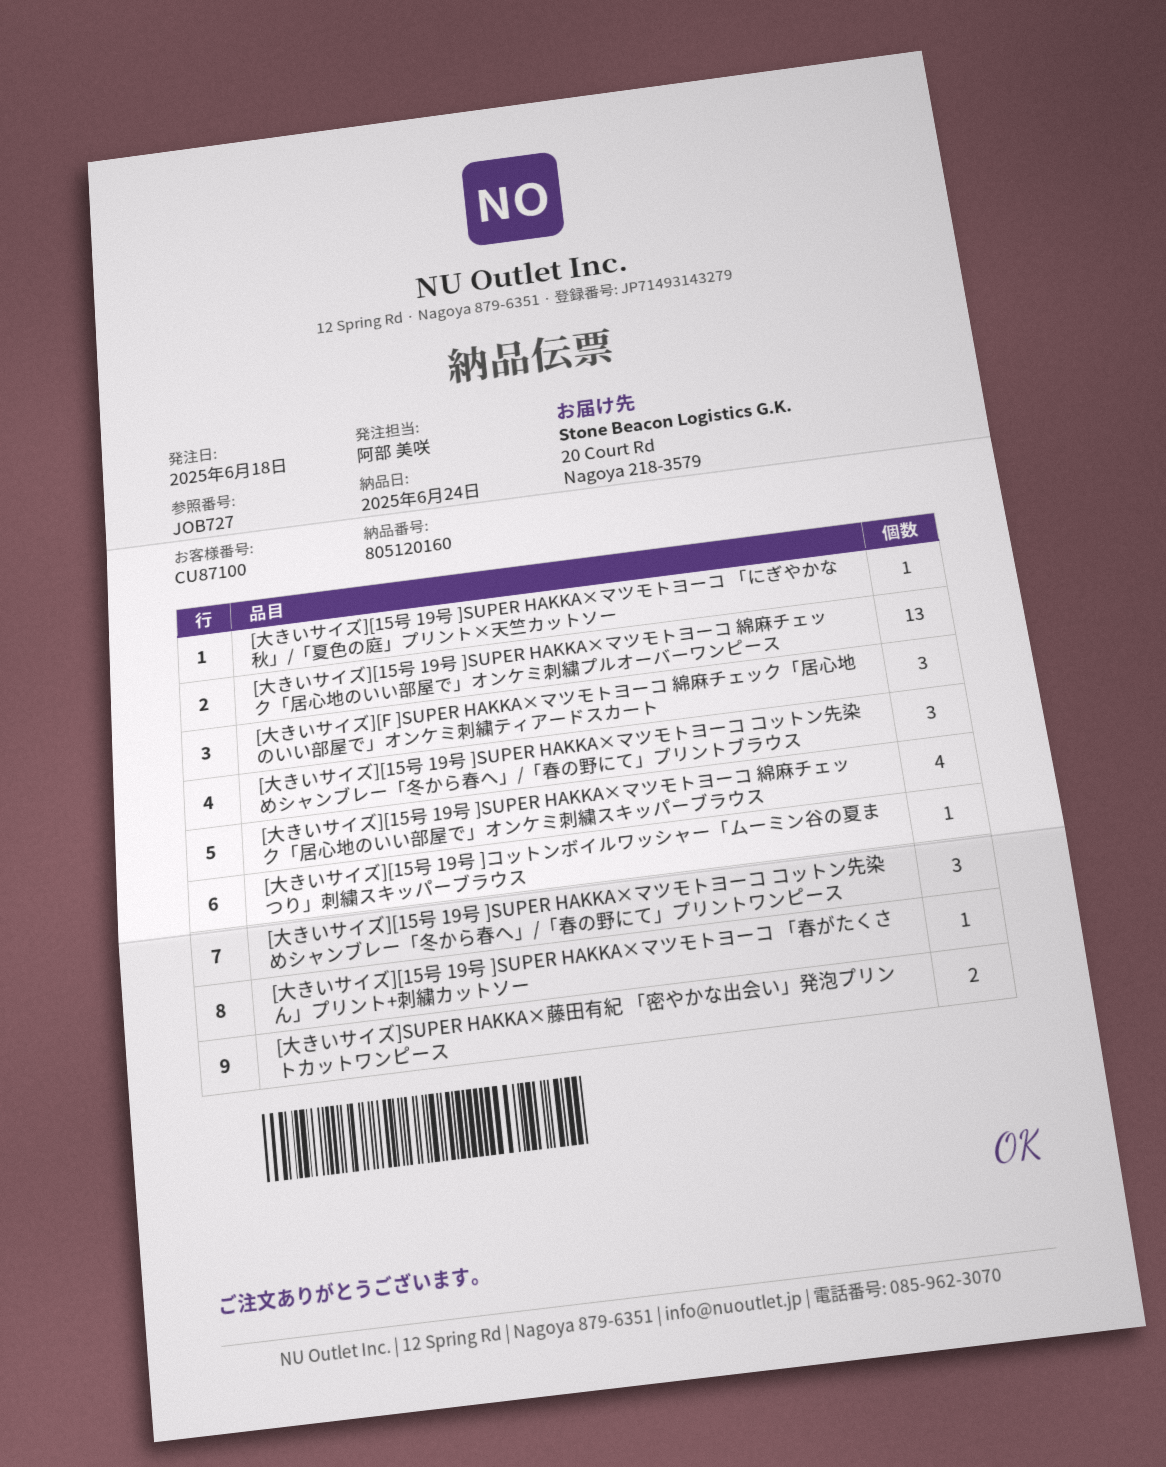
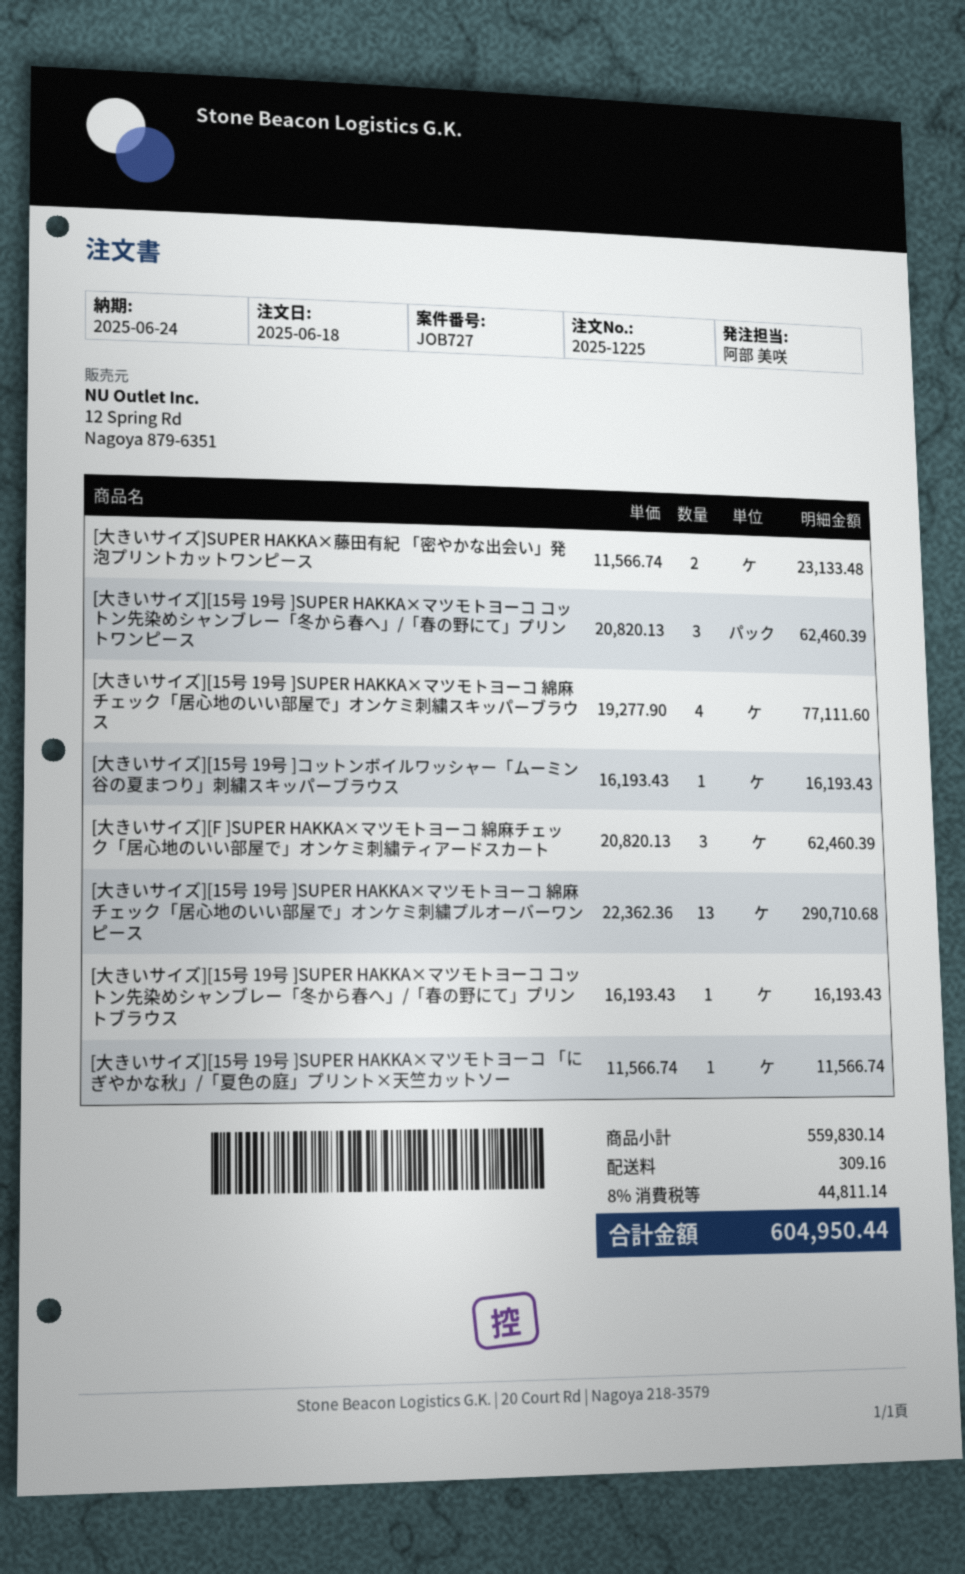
[大きいサイズ][15号 19号 ]SUPER HAKKA×マツモトヨーコ コットン先染めシャンブレー「冬から春へ」/「春の野にて」プリントブラウス: 3 -> 1
[大きいサイズ][15号 19号 ]SUPER HAKKA×マツモトヨーコ 「春がたくさん」プリント+刺繍カットソー: 1 -> none

